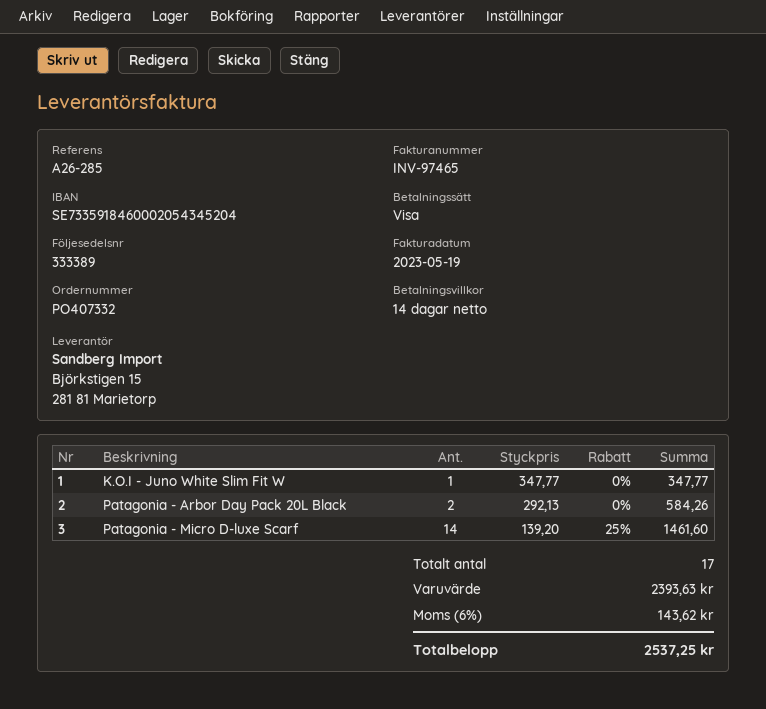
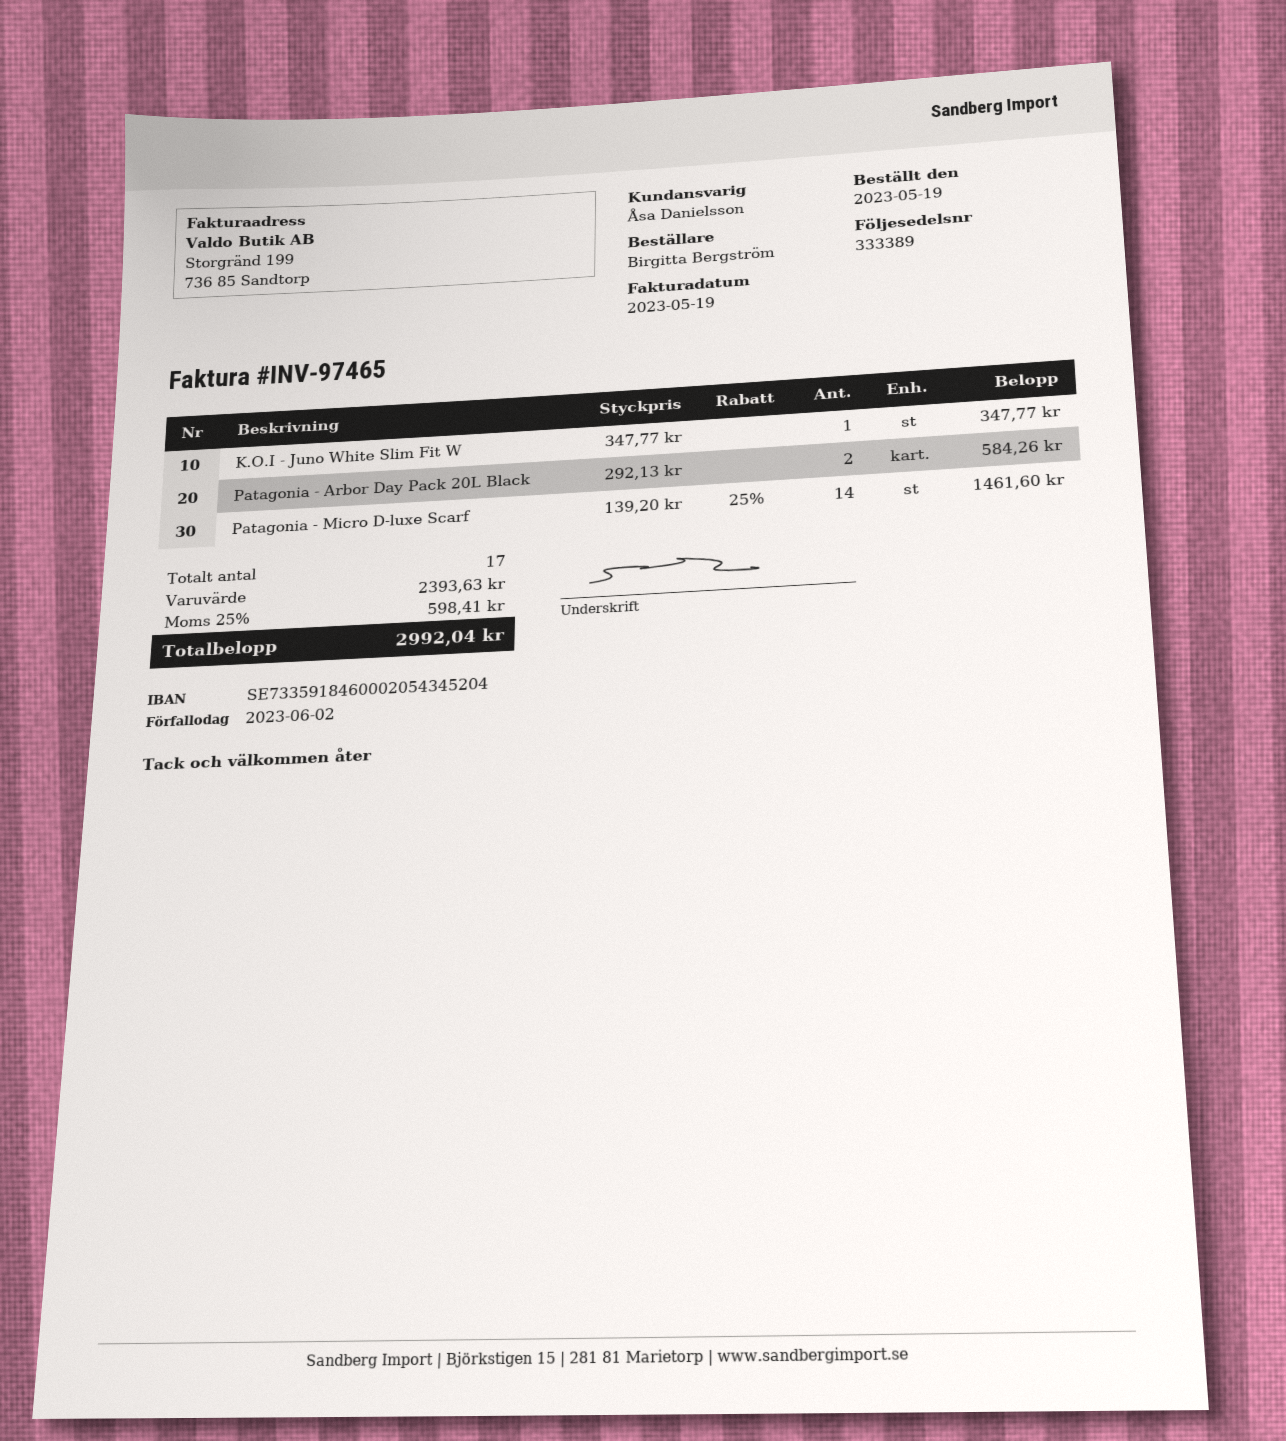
tax: 6% = 143.62 -> 25% = 598.41
total: 2537.25 -> 2992.04

